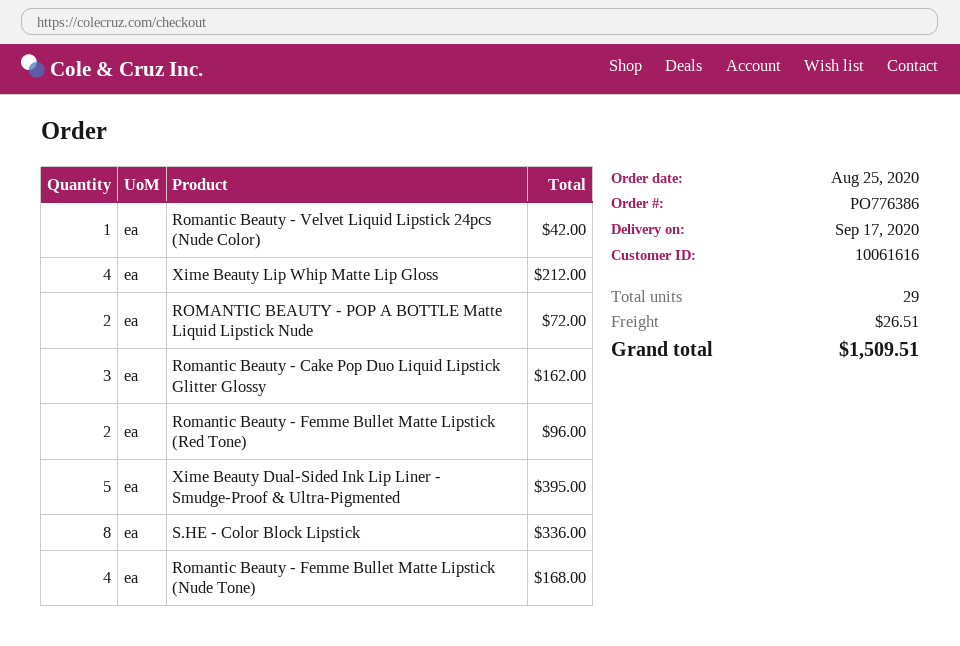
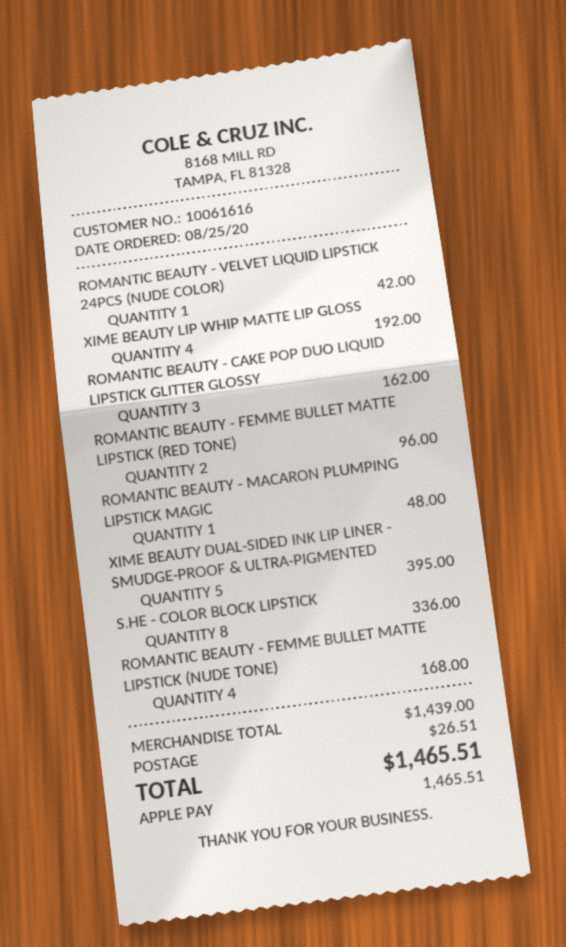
Xime Beauty Lip Whip Matte Lip Gloss: 4 for 212.00 -> 4 for 192.00
ROMANTIC BEAUTY - POP A BOTTLE Matte Liquid Lipstick Nude: 2 for 72.00 -> none
ROMANTIC BEAUTY - MACARON PLUMPING LIPSTICK MAGIC: none -> 1 for 48.00
total: 1509.51 -> 1465.51

